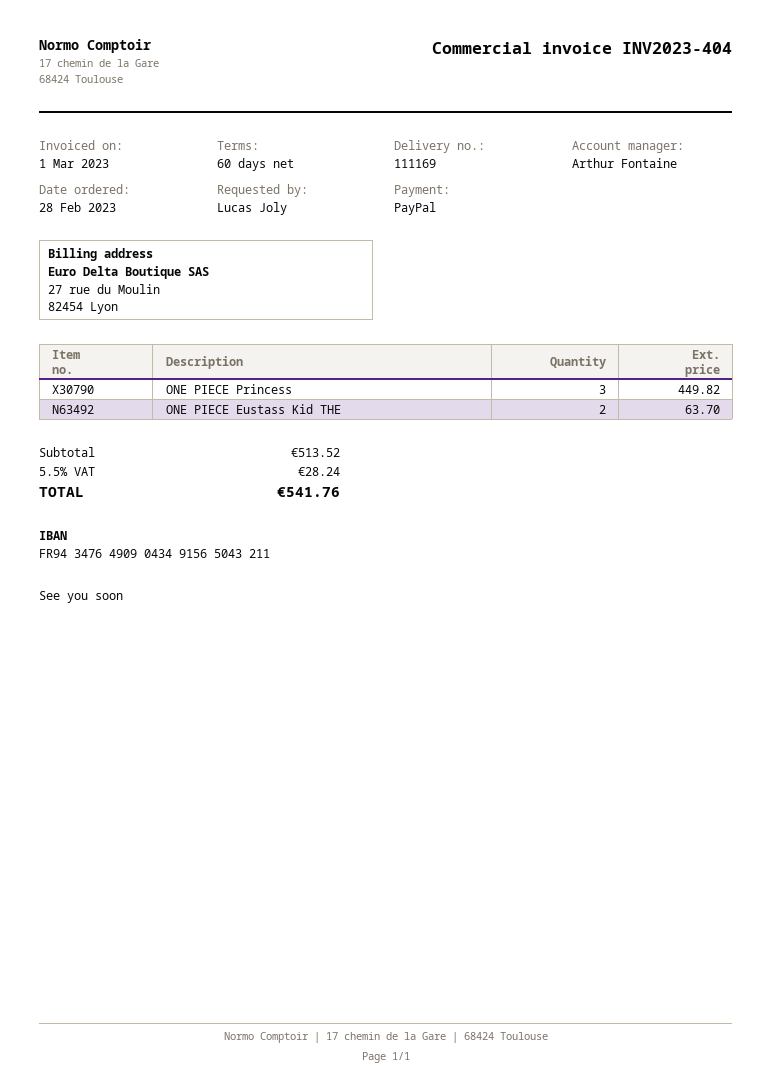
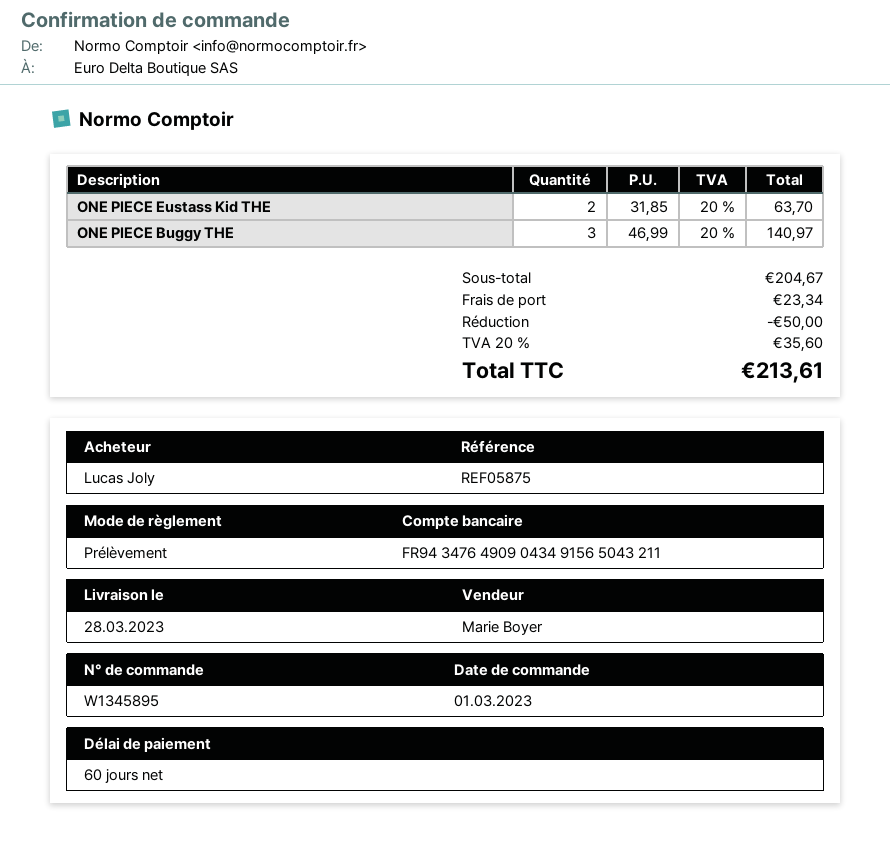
order date: 2023-02-28 -> 2023-03-01
sales rep: Arthur Fontaine -> Marie Boyer
payment method: PayPal -> direct debit
ONE PIECE Princess: 3 for 449.82 -> none
ONE PIECE Buggy THE: none -> 3 for 140.97
subtotal: 513.52 -> 204.67
discount: none -> 50.00
shipping: none -> 23.34
tax: 5.5% = 28.24 -> 20% = 35.60
total: 541.76 -> 213.61

